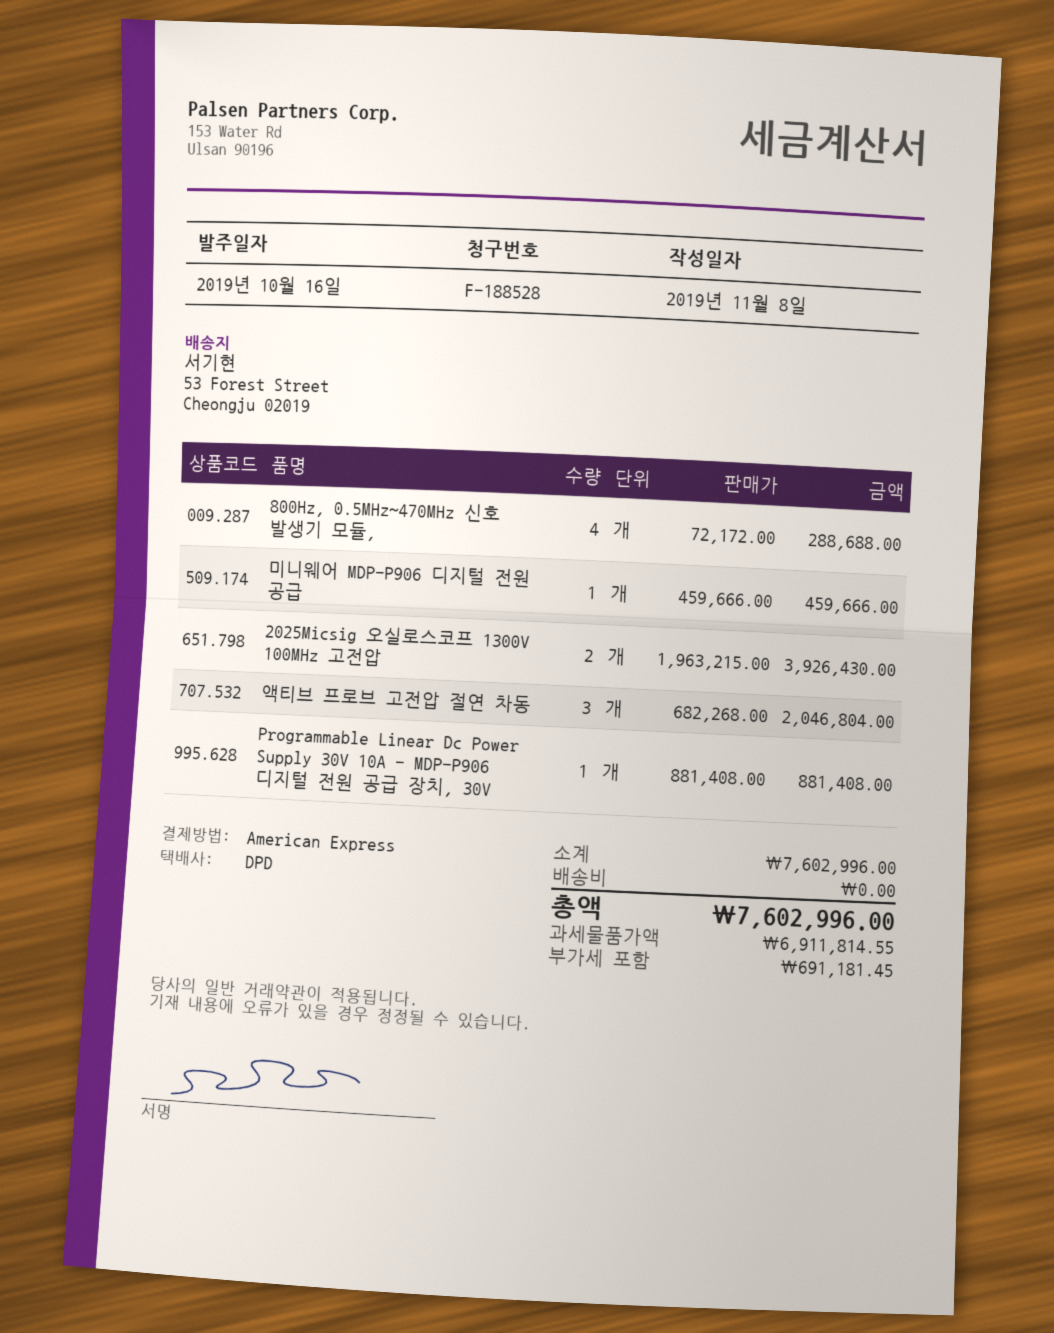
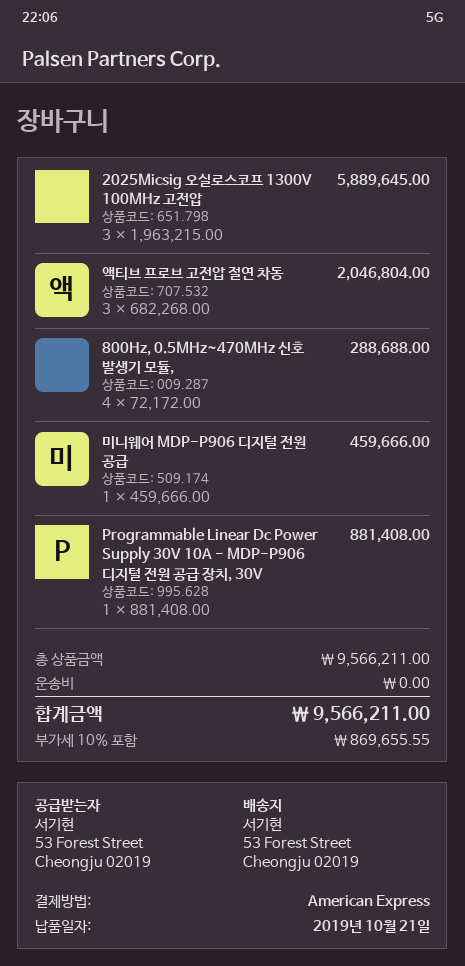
2025Micsig 오실로스코프 1300V 100MHz 고전압: 2 x 1963215.00 = 3926430.00 -> 3 x 1963215.00 = 5889645.00
subtotal: 7602996.00 -> 9566211.00
tax: 691181.45 -> 869655.55
total: 7602996.00 -> 9566211.00

